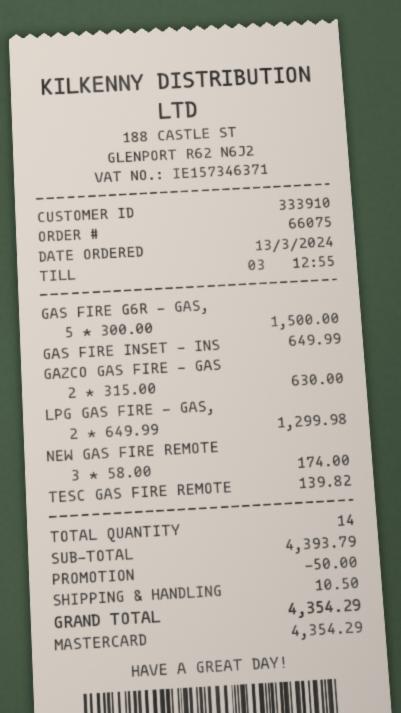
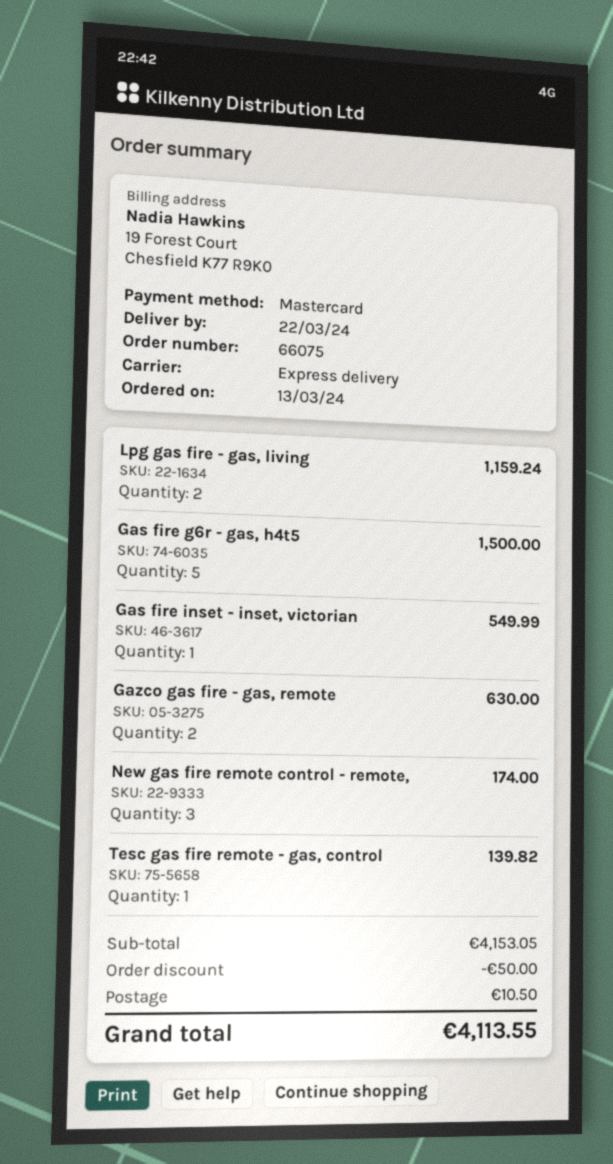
GAS FIRE INSET - INS: 1 for 649.99 -> 1 for 549.99
LPG GAS FIRE - GAS,: 2 for 1299.98 -> 2 for 1159.24
subtotal: 4393.79 -> 4153.05
total: 4354.29 -> 4113.55

